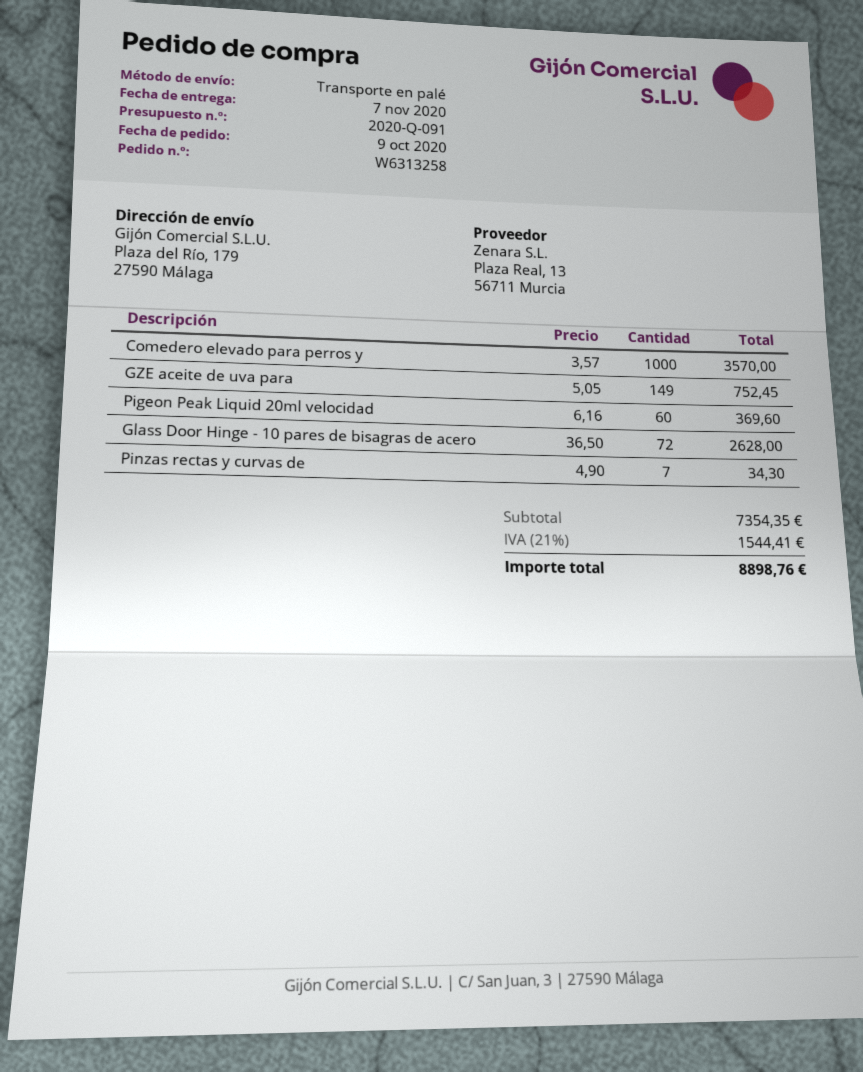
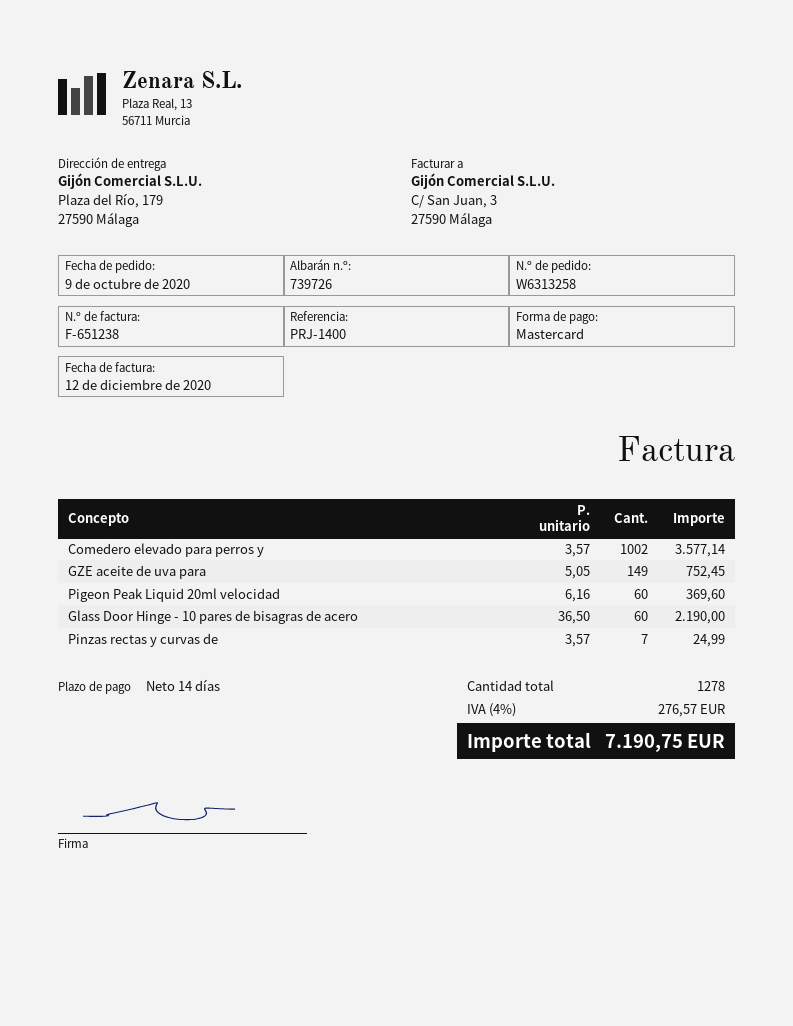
Comedero elevado para perros y: 1000 x 3.57 = 3570.00 -> 1002 x 3.57 = 3577.14
Glass Door Hinge - 10 pares de bisagras de acero: 72 x 36.50 = 2628.00 -> 60 x 36.50 = 2190.00
Pinzas rectas y curvas de: 7 x 4.90 = 34.30 -> 7 x 3.57 = 24.99
tax: 21% = 1544.41 -> 4% = 276.57
total: 8898.76 -> 7190.75

